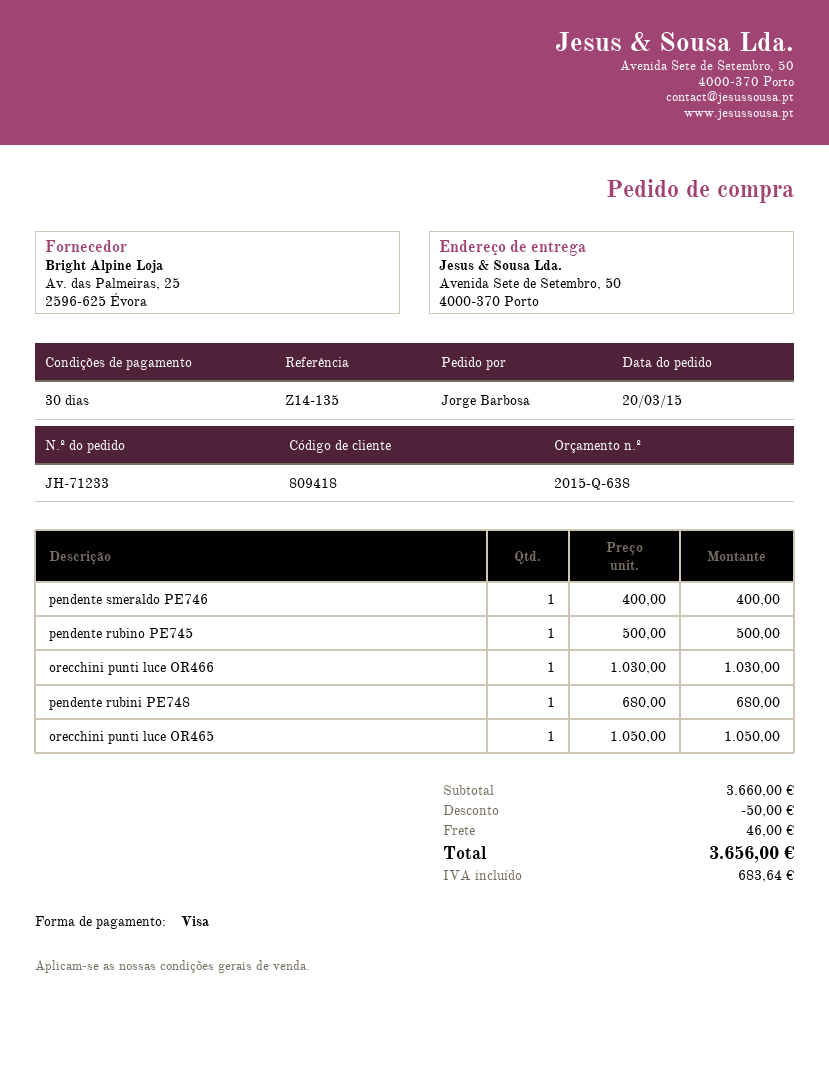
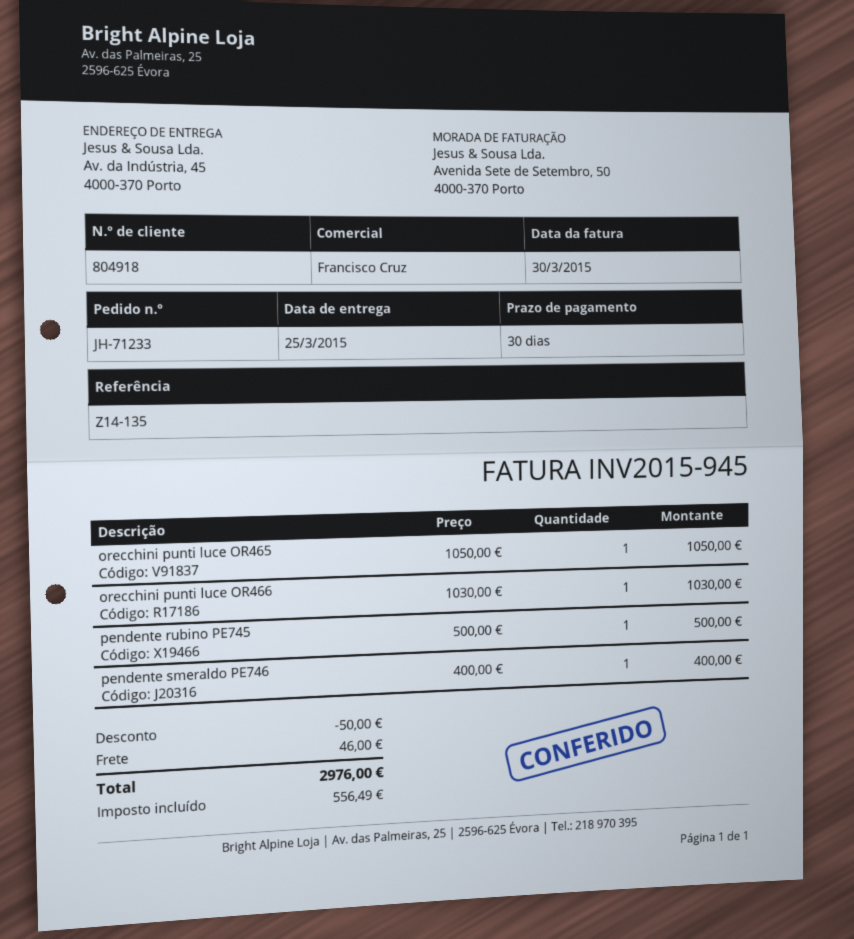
customer number: 809418 -> 804918
ship to: Avenida Sete de Setembro, 50, 4000-370 Porto -> Av. da Indústria, 45, 4000-370 Porto
pendente rubini PE748: 1 x 680.00 = 680.00 -> none
tax: 683.64 -> 556.49
total: 3656.00 -> 2976.00

